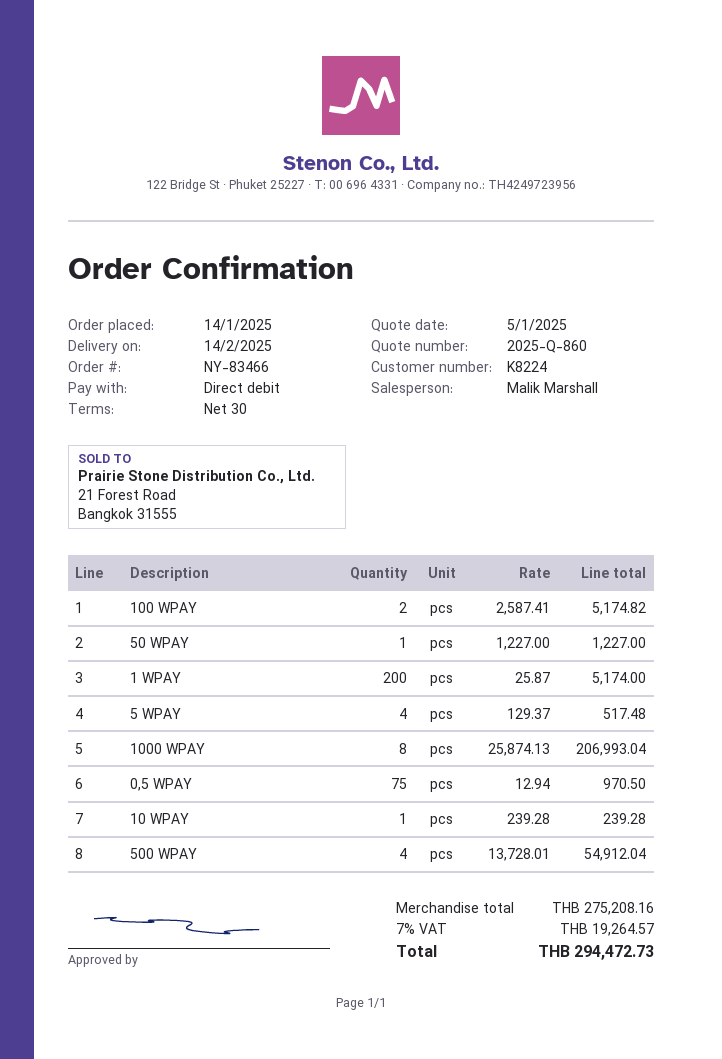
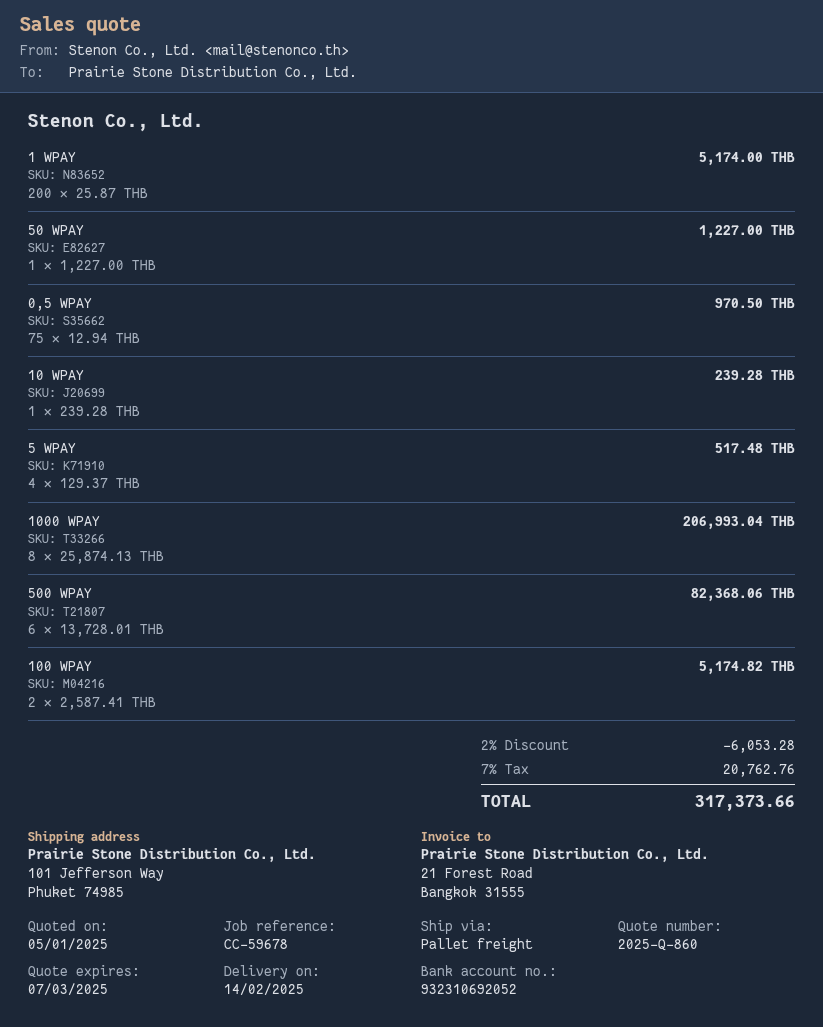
500 WPAY: 4 x 13728.01 = 54912.04 -> 6 x 13728.01 = 82368.06
discount: none -> 2% = 6053.28
tax: 7% = 19264.57 -> 7% = 20762.76
total: 294472.73 -> 317373.66

